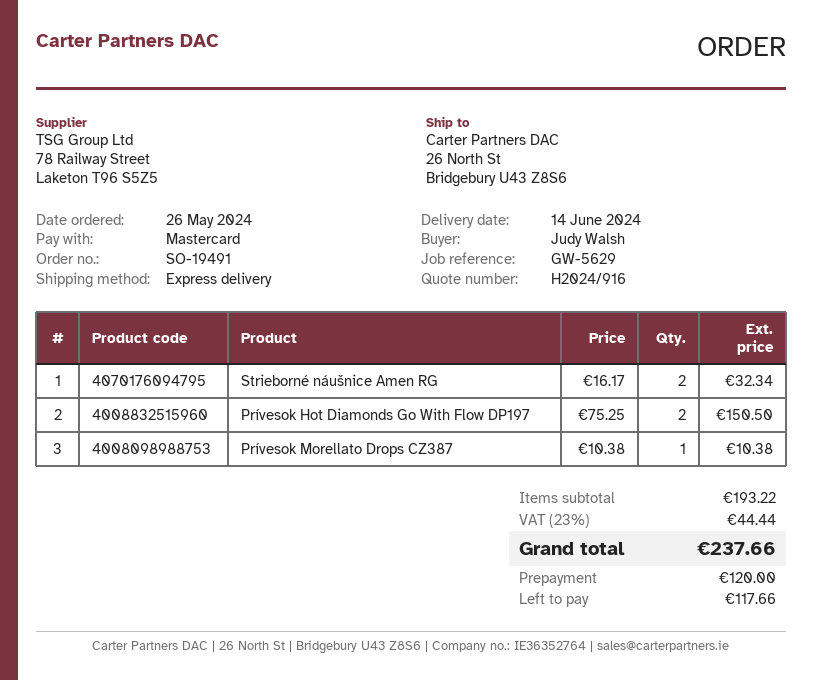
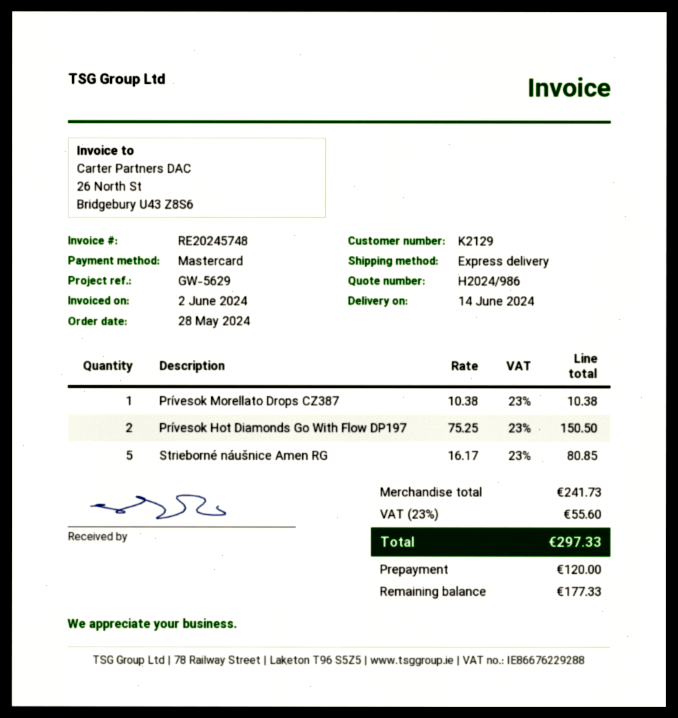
quote number: H2024/916 -> H2024/986
order date: 2024-05-26 -> 2024-05-28
Strieborné náušnice Amen RG: 2 x 16.17 = 32.34 -> 5 x 16.17 = 80.85
subtotal: 193.22 -> 241.73
tax: 23% = 44.44 -> 23% = 55.60
total: 237.66 -> 297.33
balance: 117.66 -> 177.33

